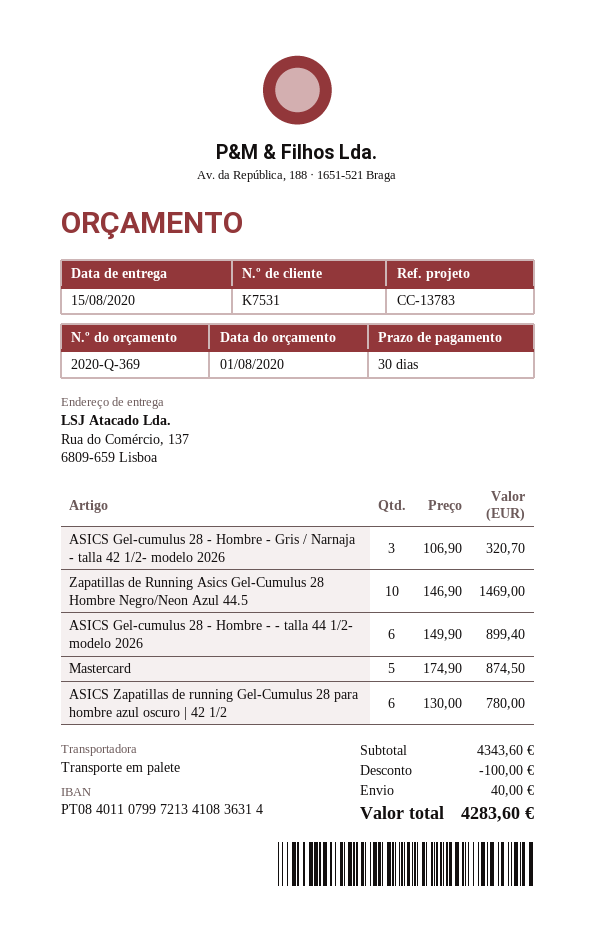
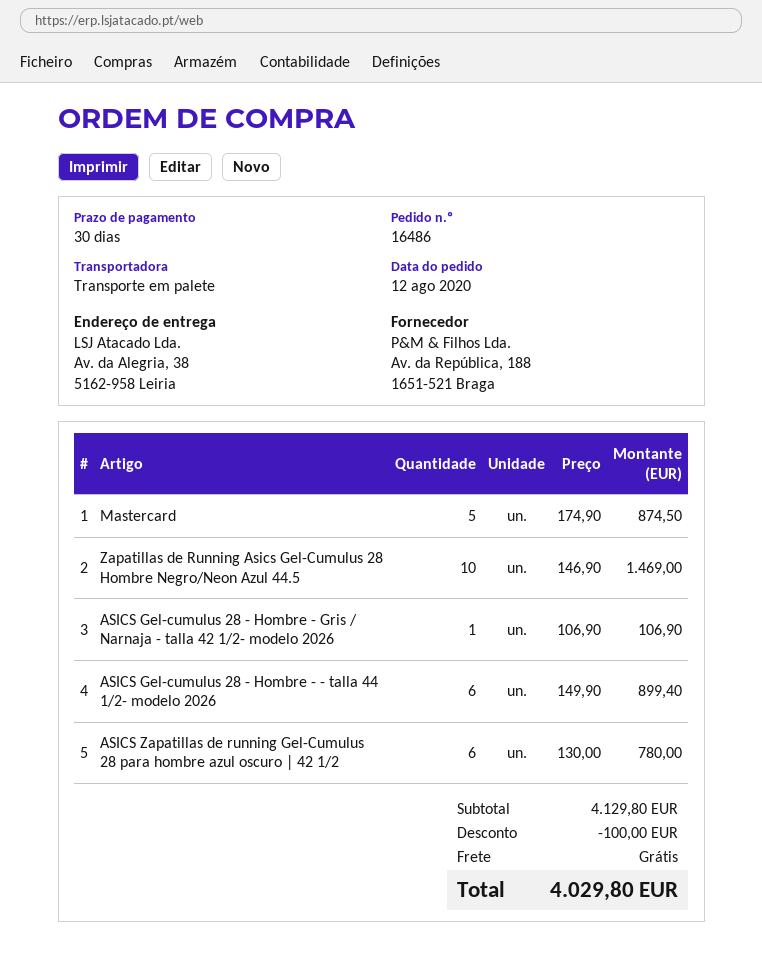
ship to: Rua do Comércio, 137, 6809-659 Lisboa -> Av. da Alegria, 38, 5162-958 Leiria
ASICS Gel-cumulus 28 - Hombre - Gris / Narnaja - talla 42 1/2- modelo 2026: 3 x 106.90 = 320.70 -> 1 x 106.90 = 106.90
subtotal: 4343.60 -> 4129.80
shipping: 40.00 -> 0.00
total: 4283.60 -> 4029.80

